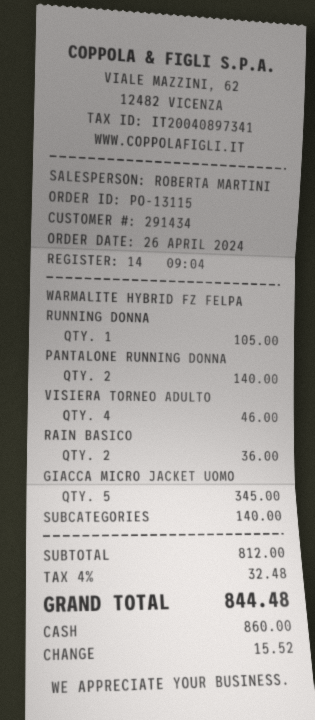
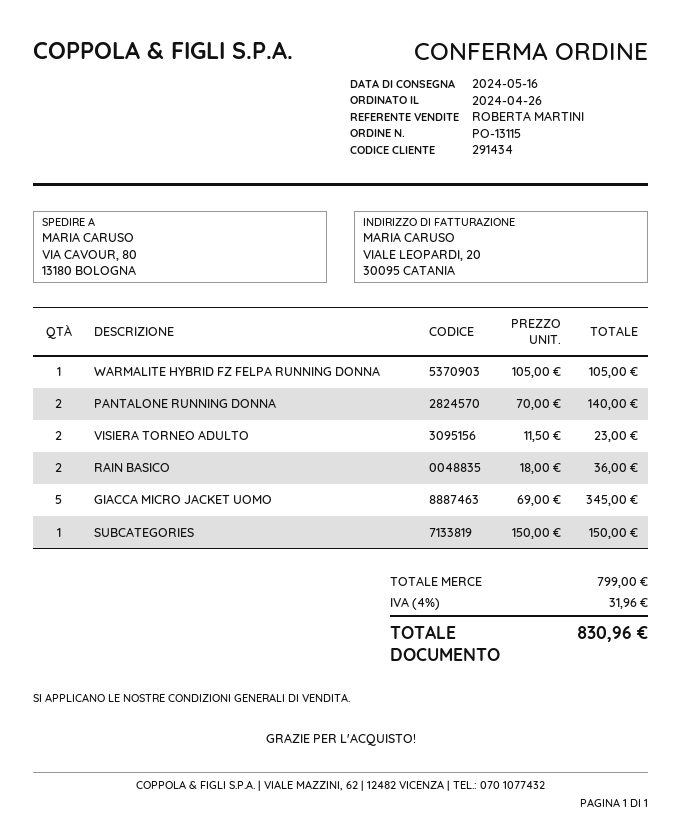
VISIERA TORNEO ADULTO: 4 for 46.00 -> 2 for 23.00
SUBCATEGORIES: 1 for 140.00 -> 1 for 150.00
subtotal: 812.00 -> 799.00
tax: 4% = 32.48 -> 4% = 31.96
total: 844.48 -> 830.96

